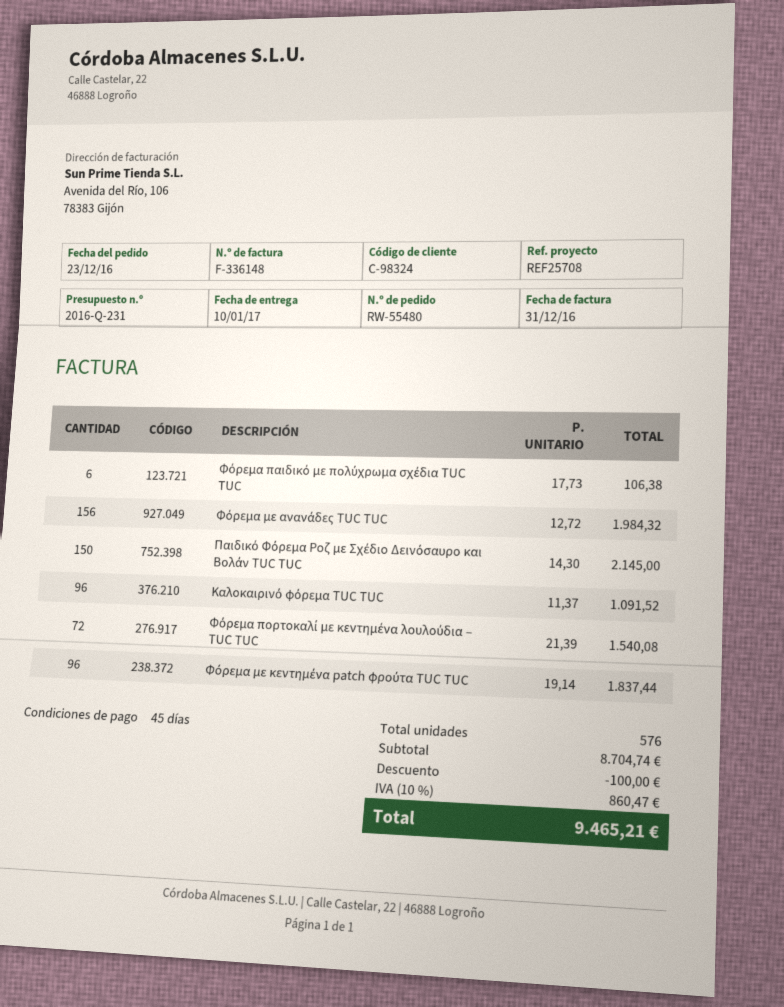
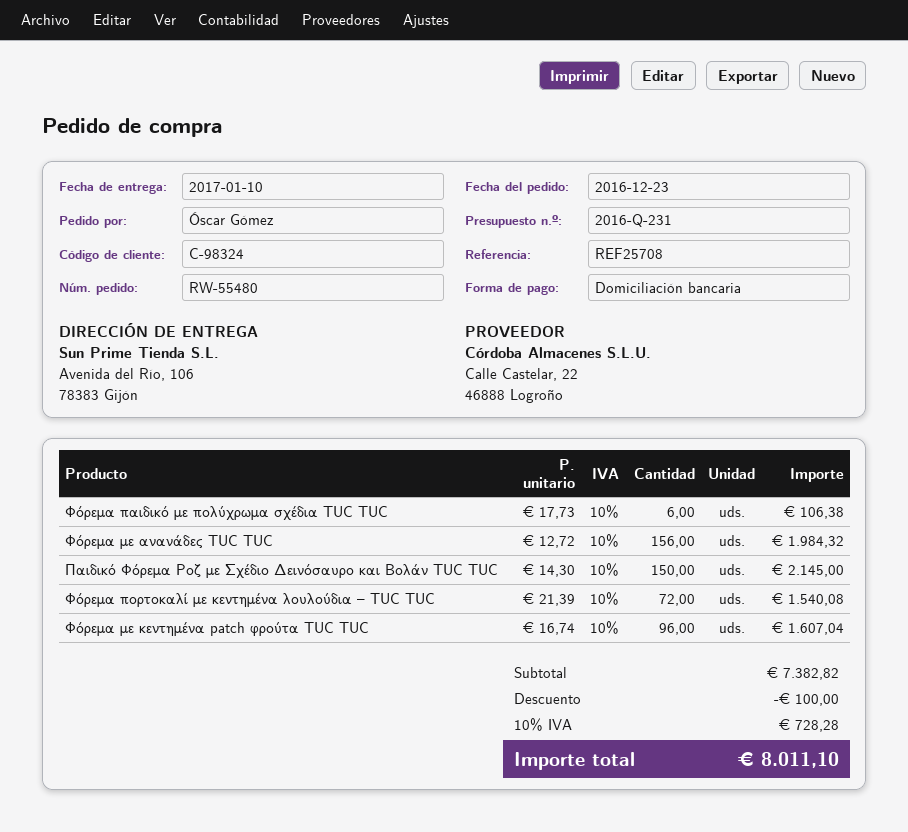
Καλοκαιρινό φόρεμα TUC TUC: 96 x 11.37 = 1091.52 -> none
Φόρεμα με κεντημένα patch φρούτα TUC TUC: 96 x 19.14 = 1837.44 -> 96 x 16.74 = 1607.04
subtotal: 8704.74 -> 7382.82
tax: 10% = 860.47 -> 10% = 728.28
total: 9465.21 -> 8011.10

